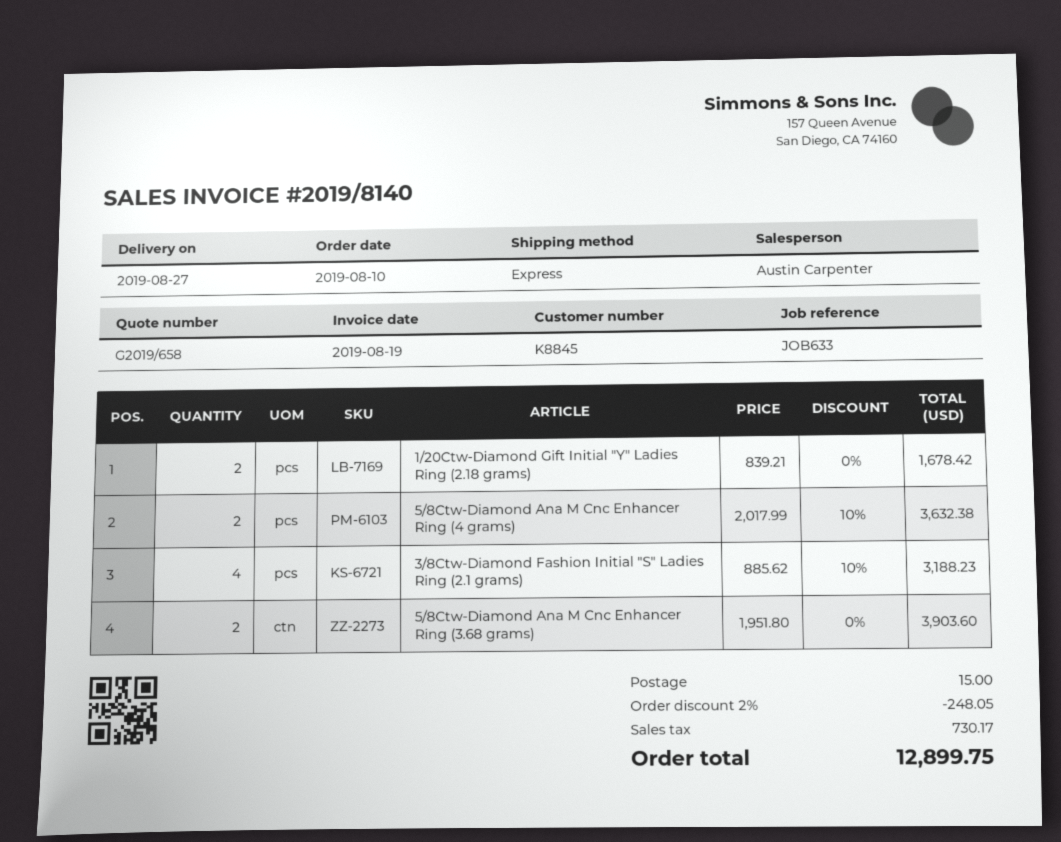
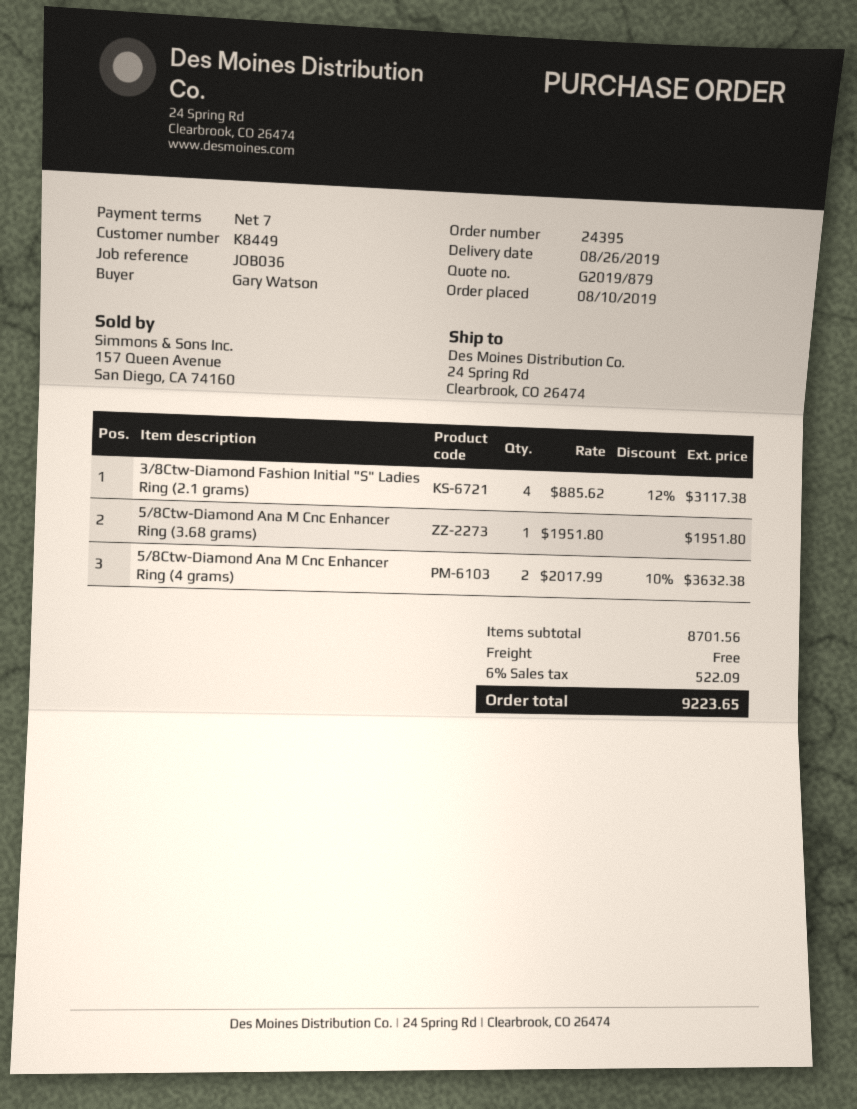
quote number: G2019/658 -> G2019/879
delivery date: 2019-08-27 -> 2019-08-26
customer number: K8845 -> K8449
reference: JOB633 -> JOB036
1/20Ctw-Diamond Gift Initial "Y" Ladies Ring (2.18 grams): 2 x 839.21 = 1678.42 -> none
3/8Ctw-Diamond Fashion Initial "S" Ladies Ring (2.1 grams): 4 x 885.62 - 10% = 3188.23 -> 4 x 885.62 - 12% = 3117.38
5/8Ctw-Diamond Ana M Cnc Enhancer Ring (3.68 grams): 2 x 1951.80 = 3903.60 -> 1 x 1951.80 = 1951.80
discount: 2% = 248.05 -> none
shipping: 15.00 -> 0.00
tax: 730.17 -> 522.09
total: 12899.75 -> 9223.65

